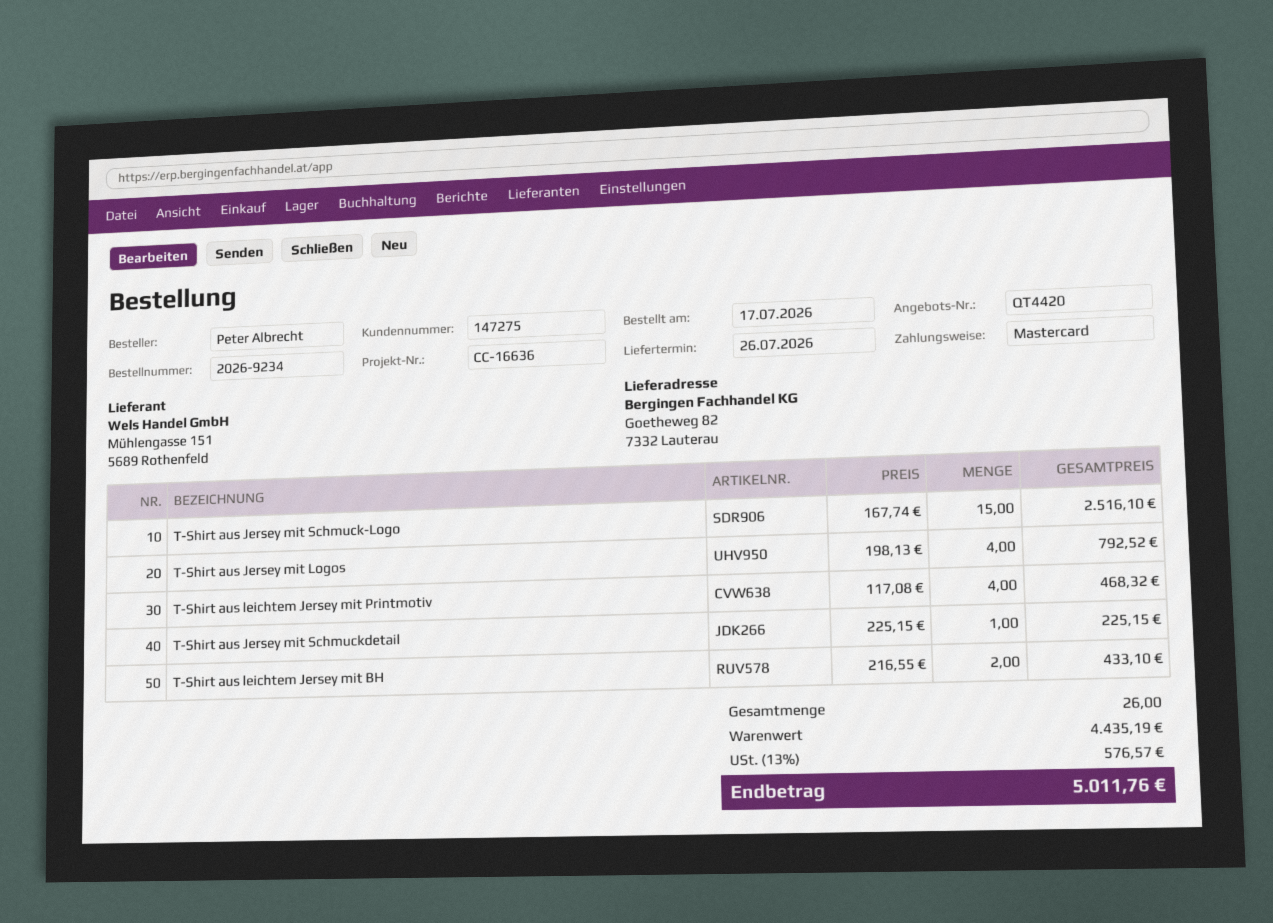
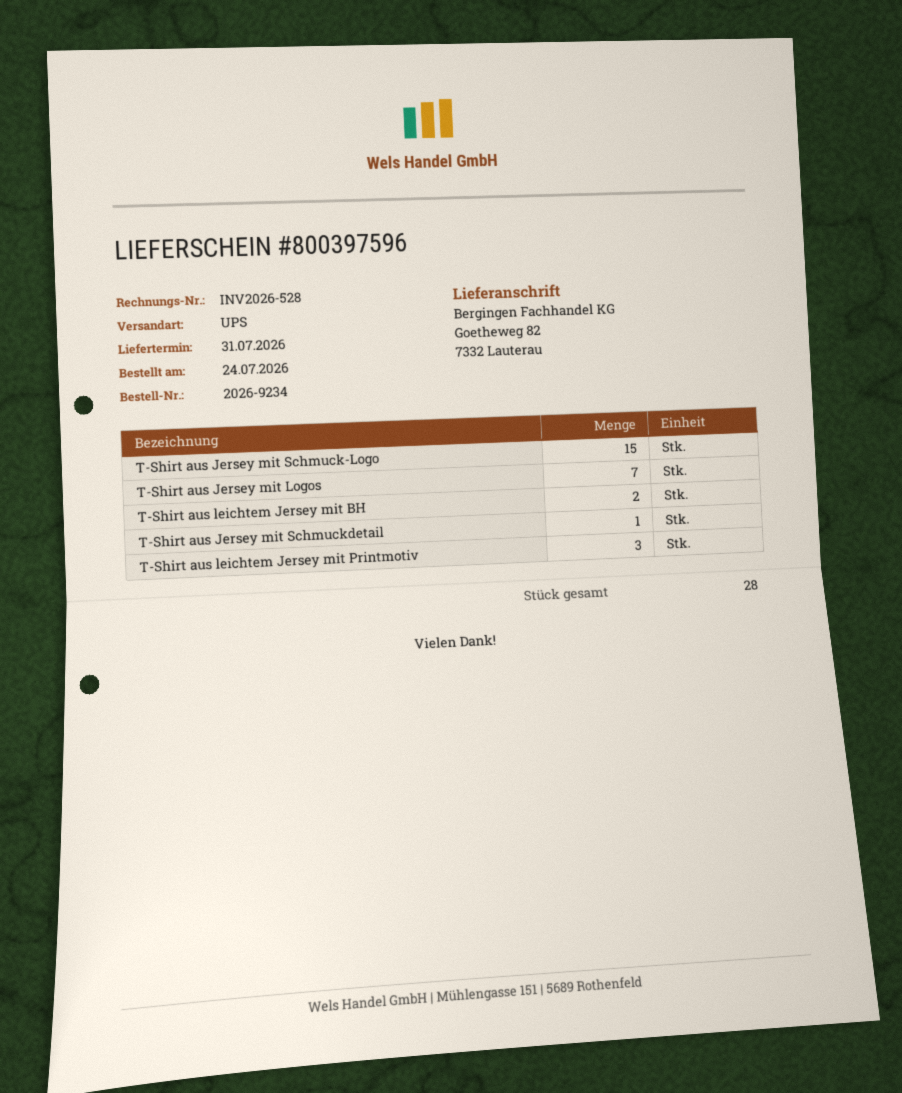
order date: 2026-07-17 -> 2026-07-24
delivery date: 2026-07-26 -> 2026-07-31
T-Shirt aus Jersey mit Logos: 4 -> 7
T-Shirt aus leichtem Jersey mit Printmotiv: 4 -> 3
total quantity: 26 -> 28

